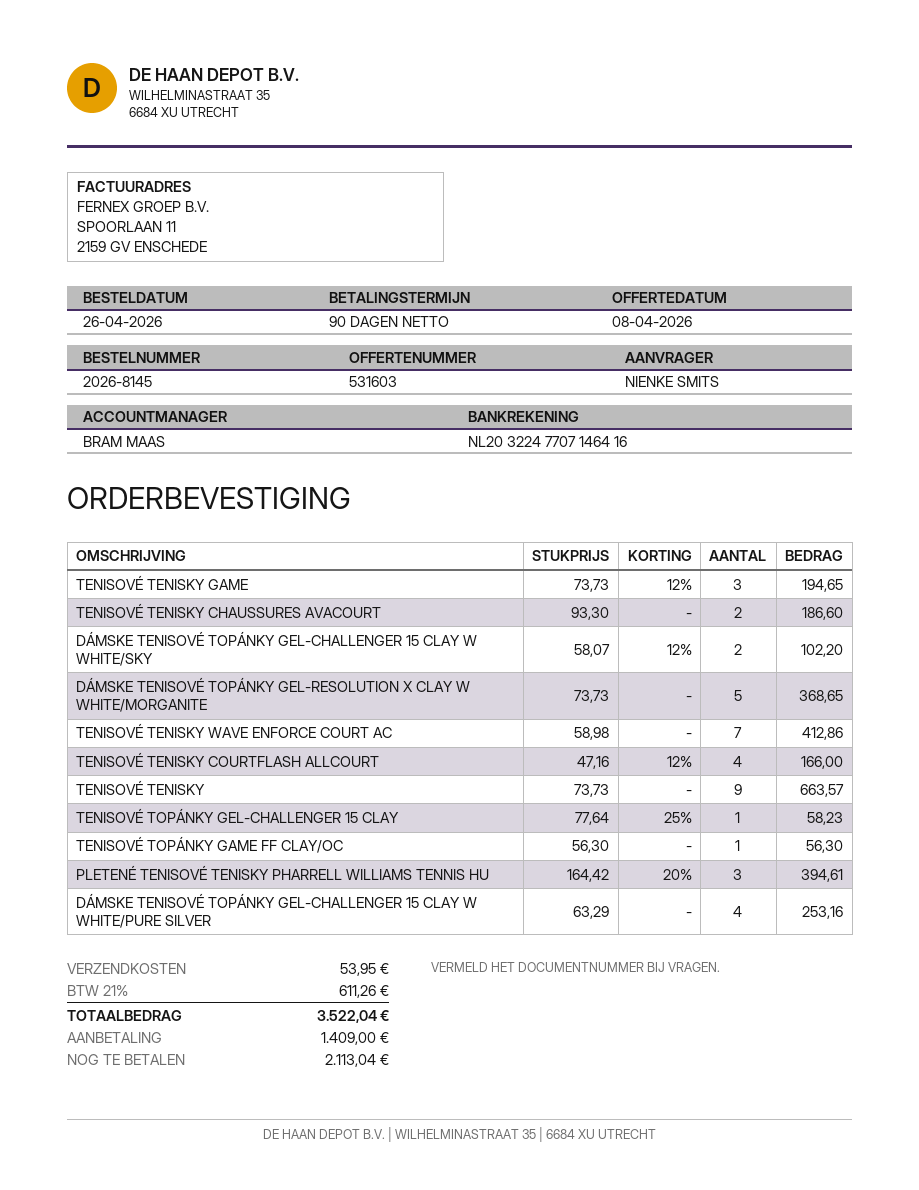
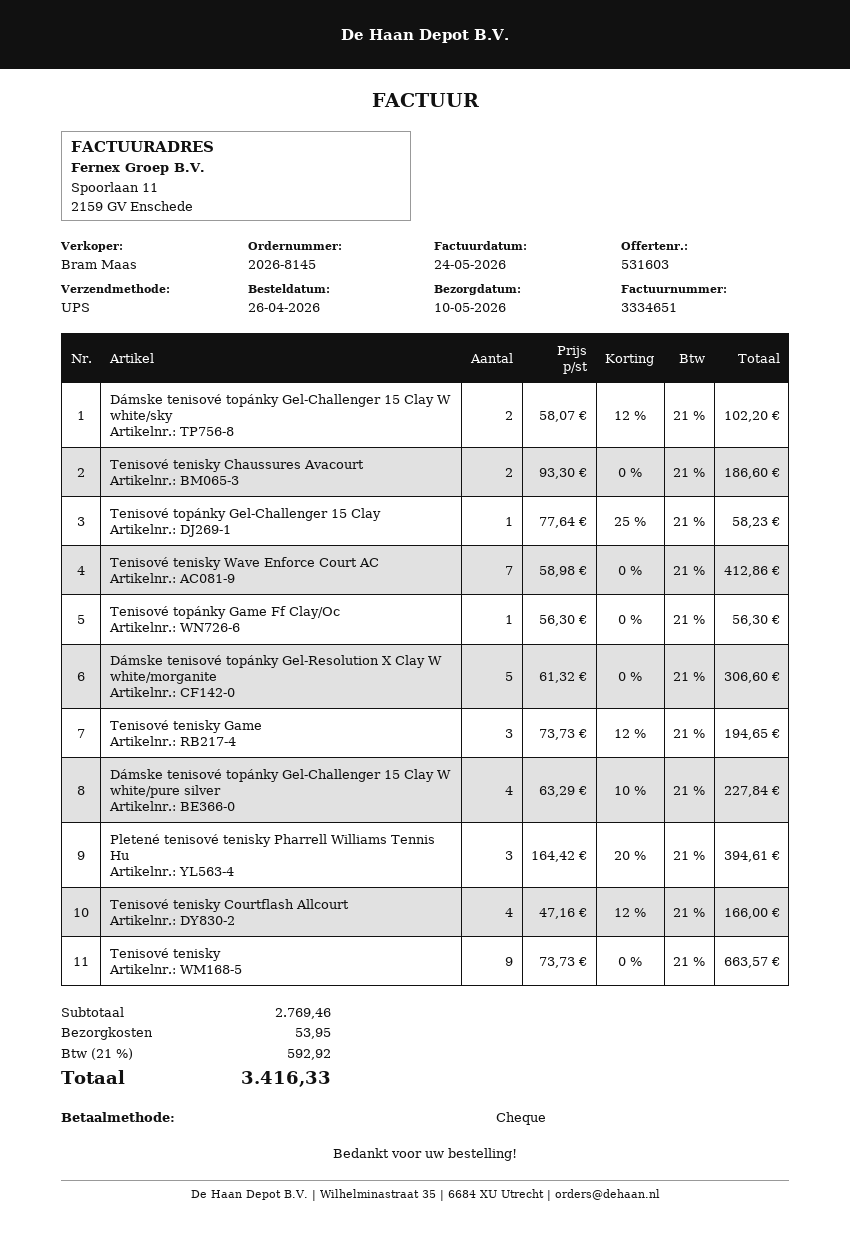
DÁMSKE TENISOVÉ TOPÁNKY GEL-RESOLUTION X CLAY W WHITE/MORGANITE: 5 x 73.73 = 368.65 -> 5 x 61.32 = 306.60
DÁMSKE TENISOVÉ TOPÁNKY GEL-CHALLENGER 15 CLAY W WHITE/PURE SILVER: 4 x 63.29 = 253.16 -> 4 x 63.29 - 10% = 227.84
tax: 21% = 611.26 -> 21% = 592.92
total: 3522.04 -> 3416.33

